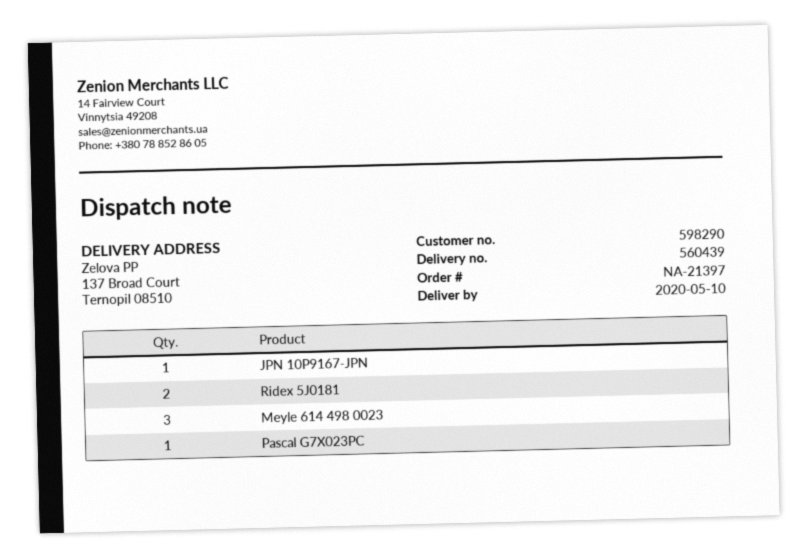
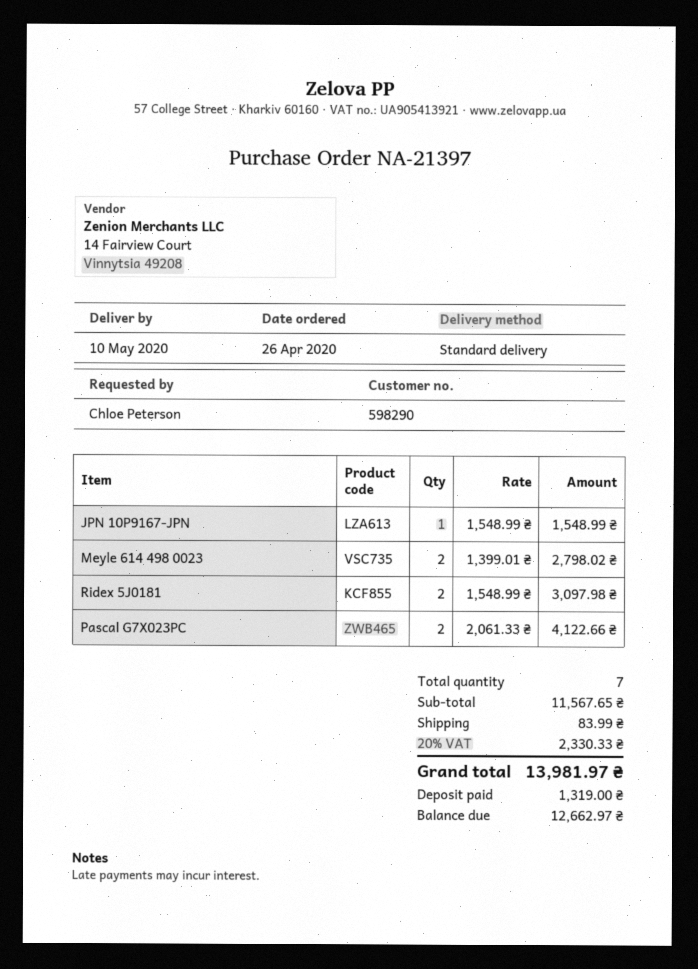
Meyle 614 498 0023: 3 -> 2
Pascal G7X023PC: 1 -> 2

